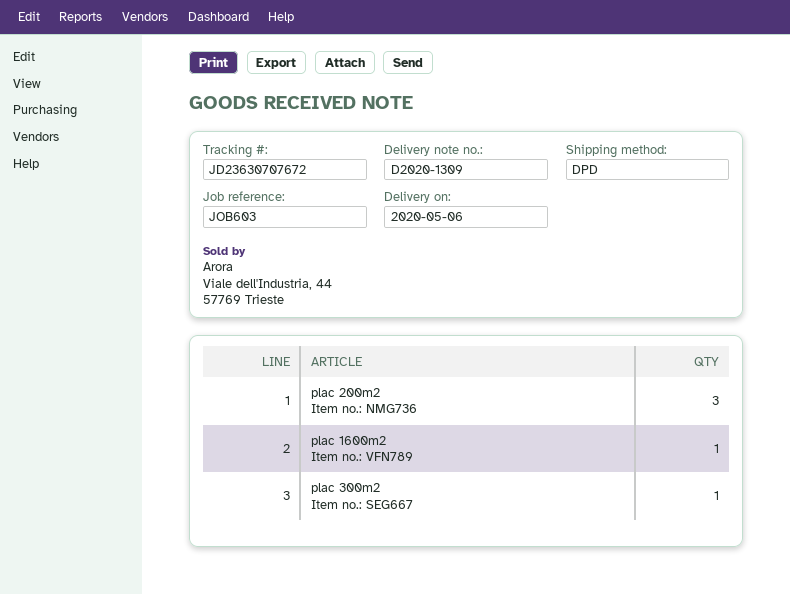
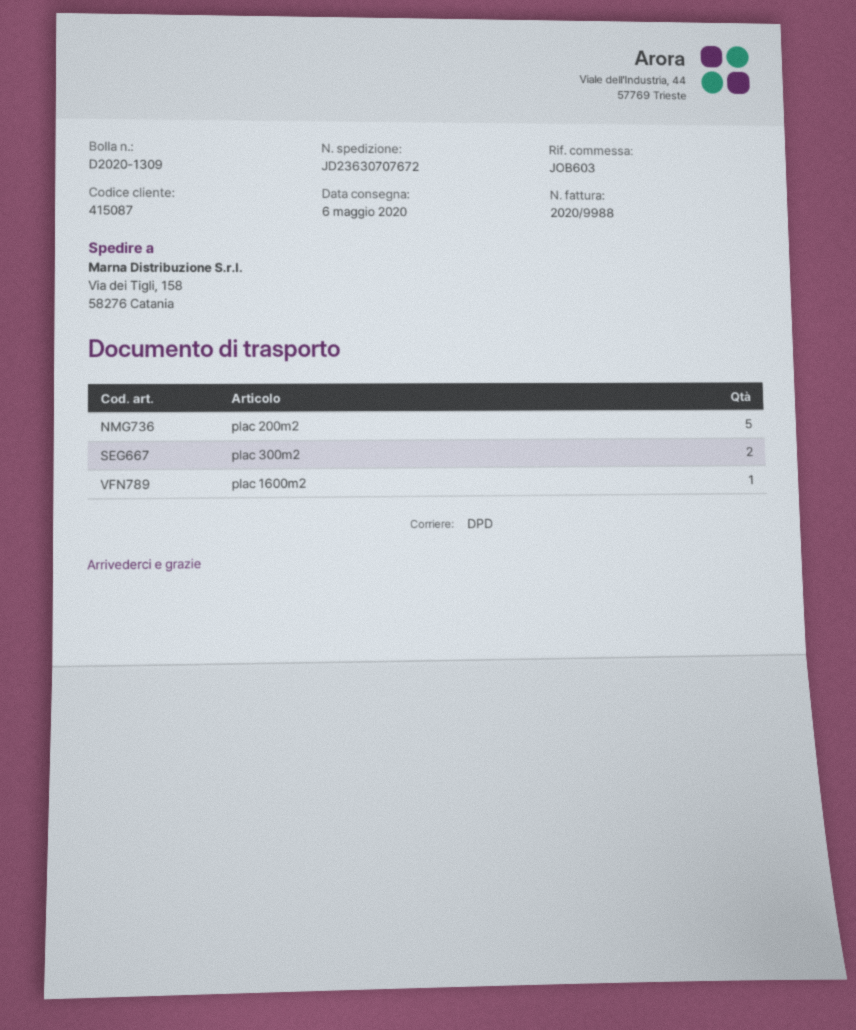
plac 200m2: 3 -> 5
plac 300m2: 1 -> 2

